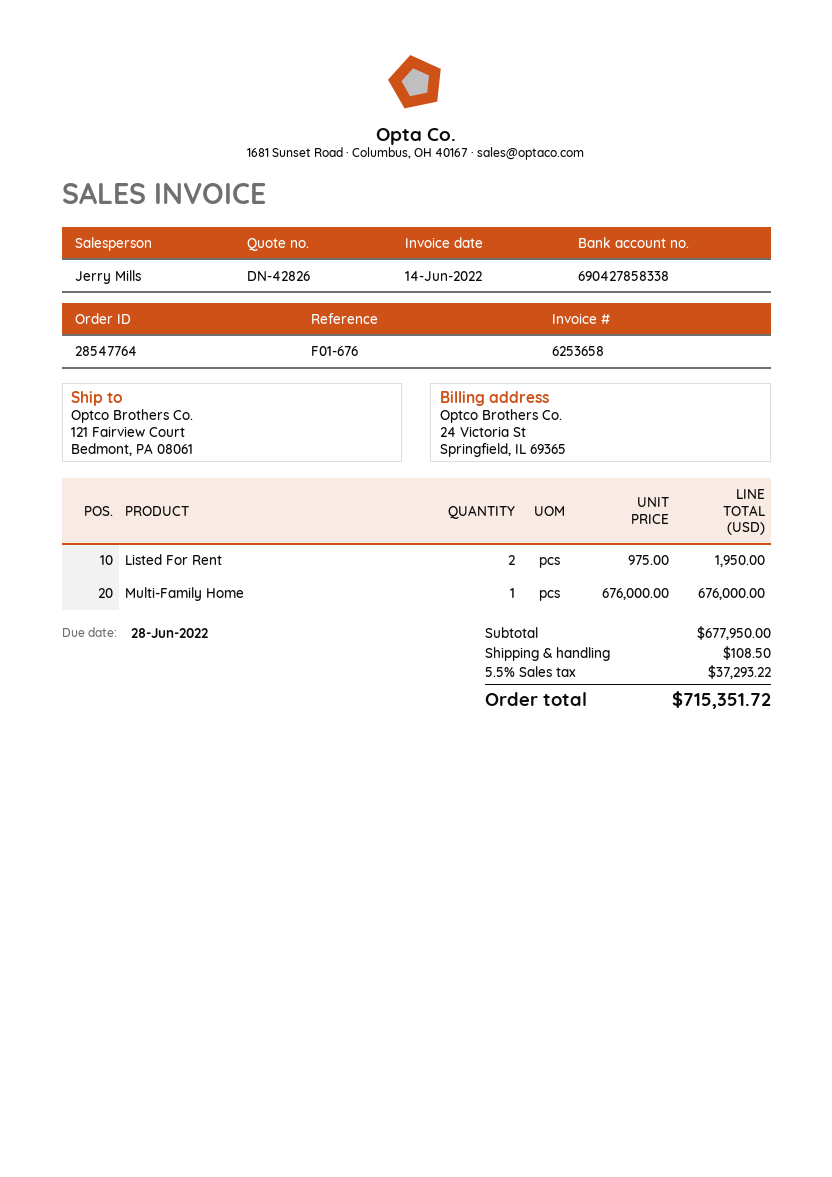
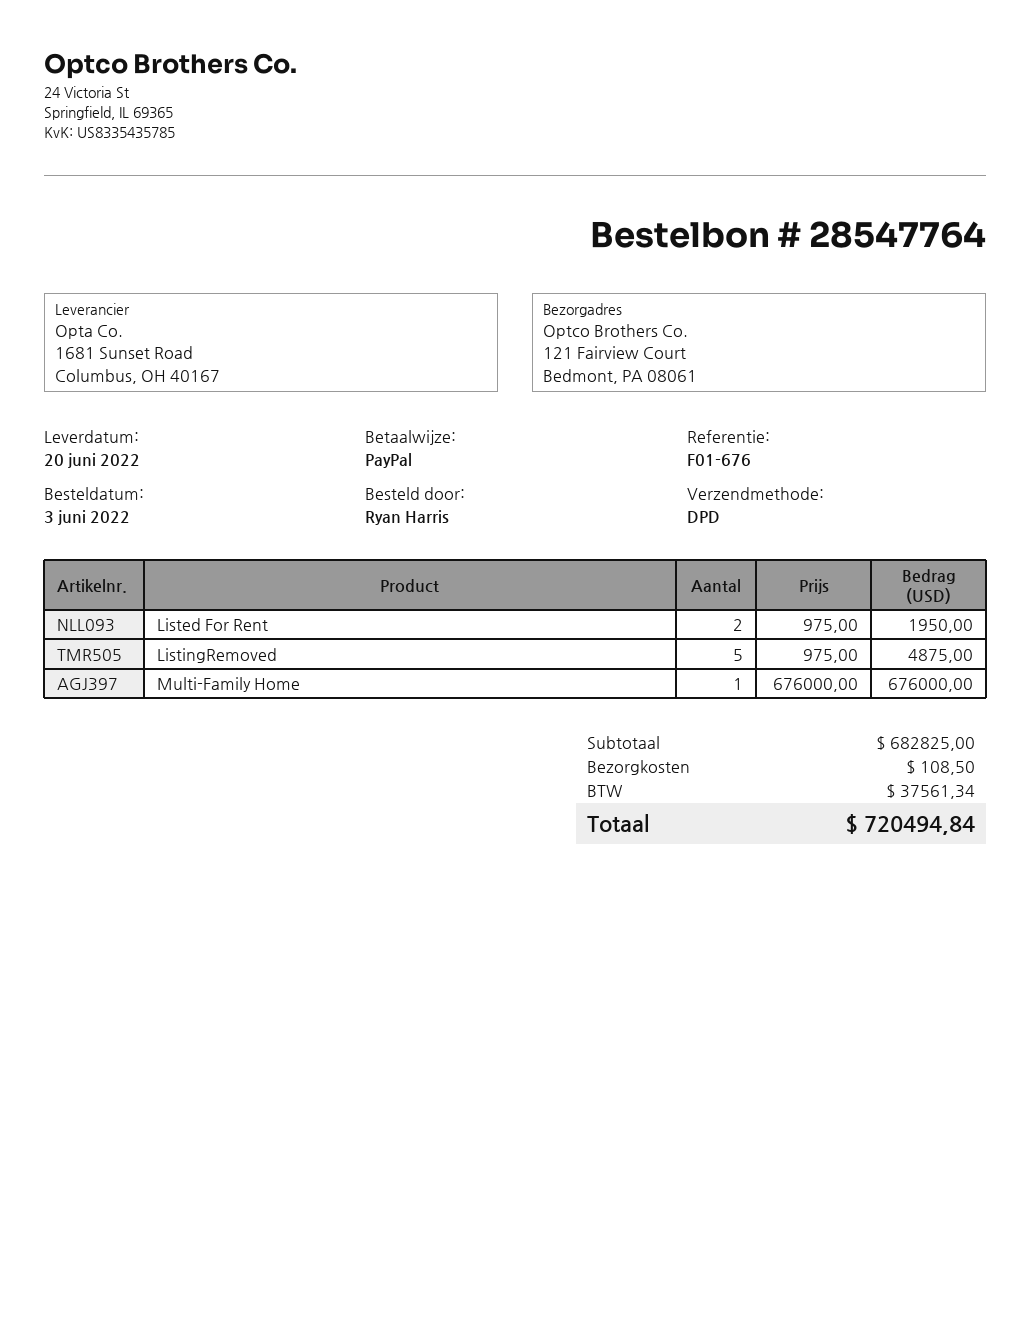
ListingRemoved: none -> 5 x 975.00 = 4875.00
subtotal: 677950.00 -> 682825.00
tax: 37293.22 -> 37561.34
total: 715351.72 -> 720494.84

